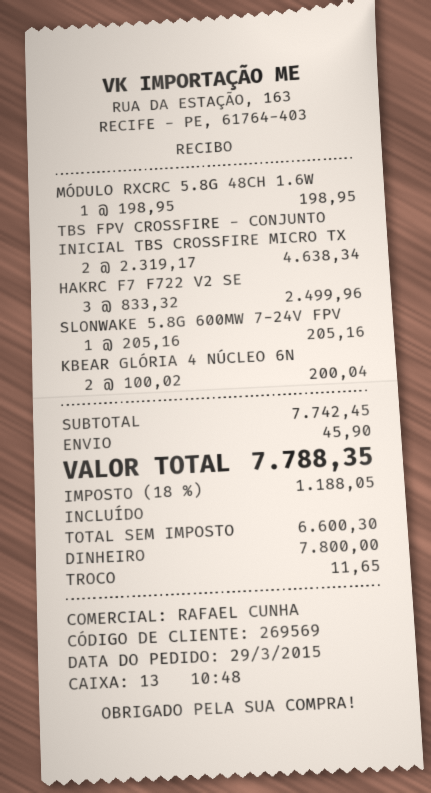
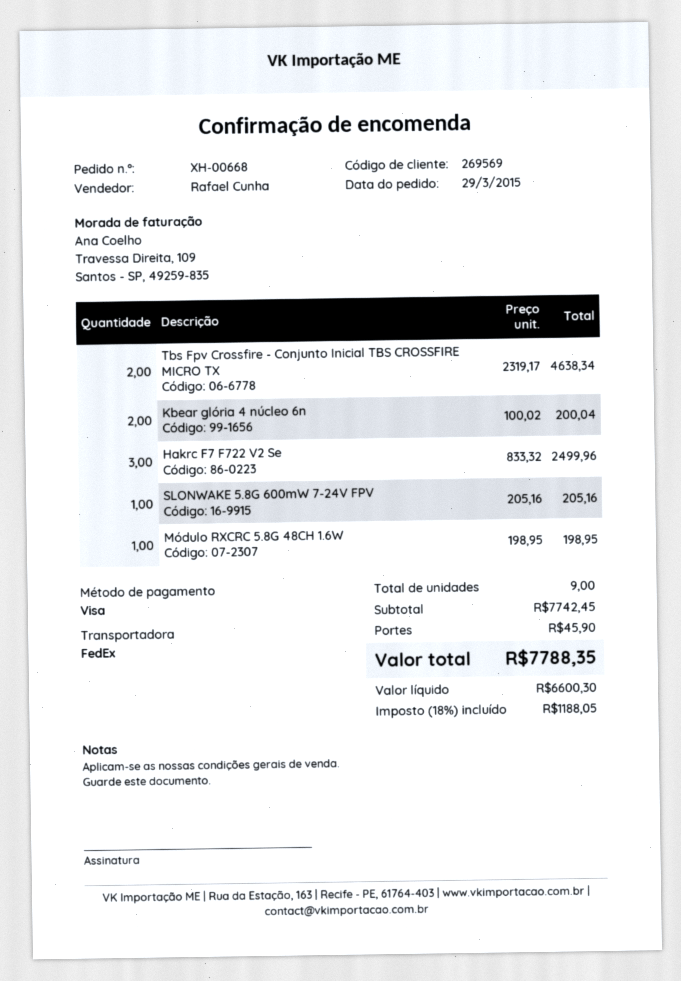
payment method: cash -> Visa

